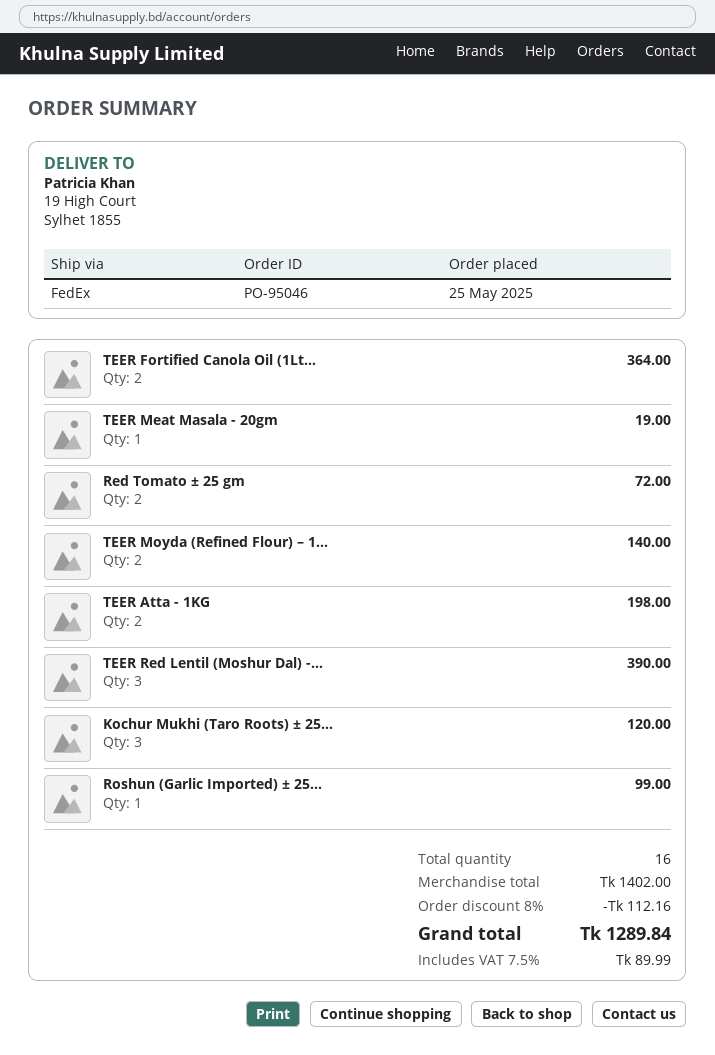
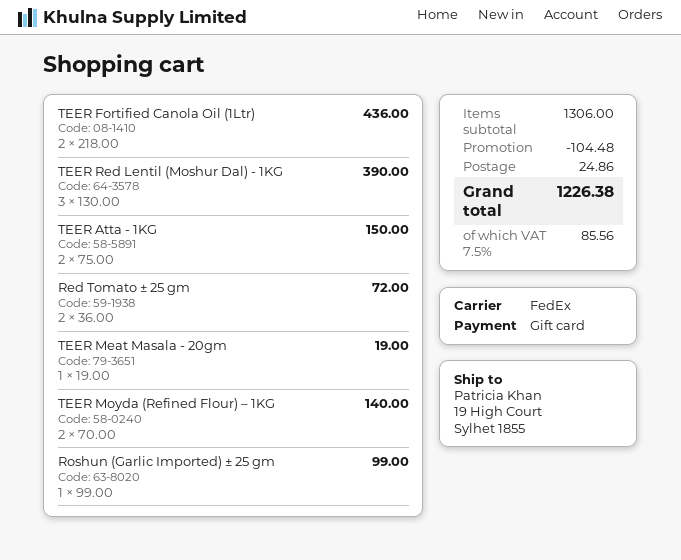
TEER Fortified Canola Oil (1Lt...: 2 for 364.00 -> 2 for 436.00
TEER Atta - 1KG: 2 for 198.00 -> 2 for 150.00
Kochur Mukhi (Taro Roots) ± 25...: 3 for 120.00 -> none
subtotal: 1402.00 -> 1306.00
discount: 112.16 -> 104.48
shipping: none -> 24.86
tax: 7.5% = 89.99 -> 7.5% = 85.56
total: 1289.84 -> 1226.38

